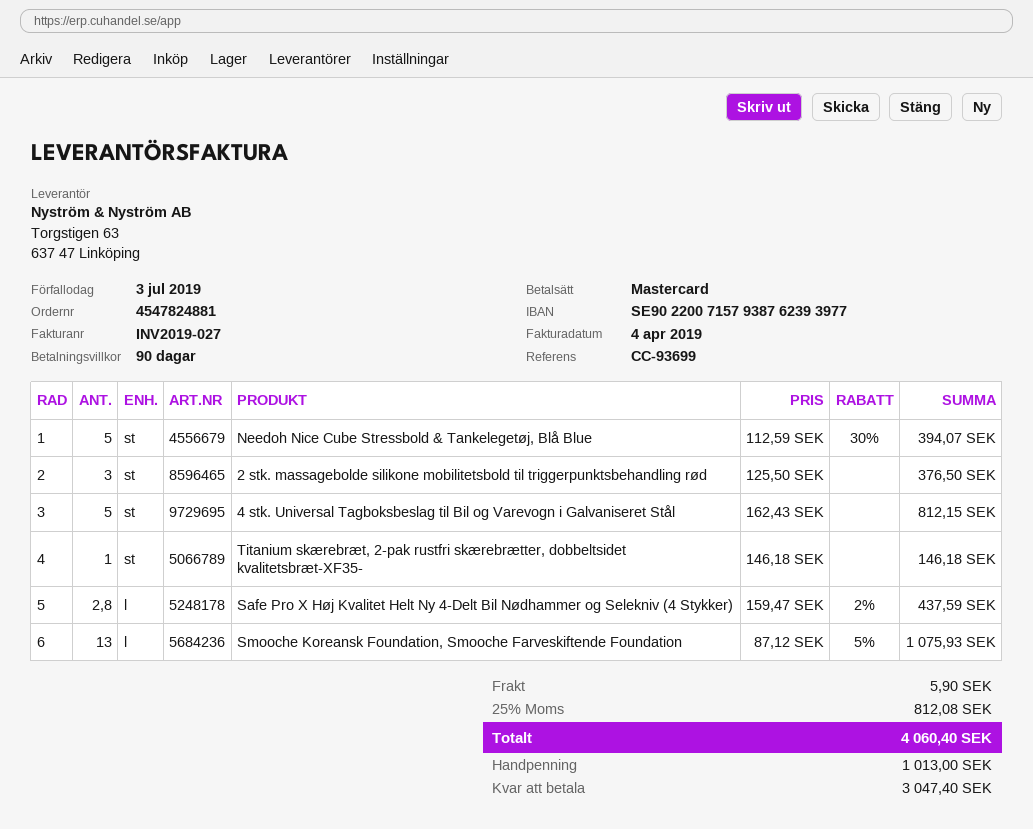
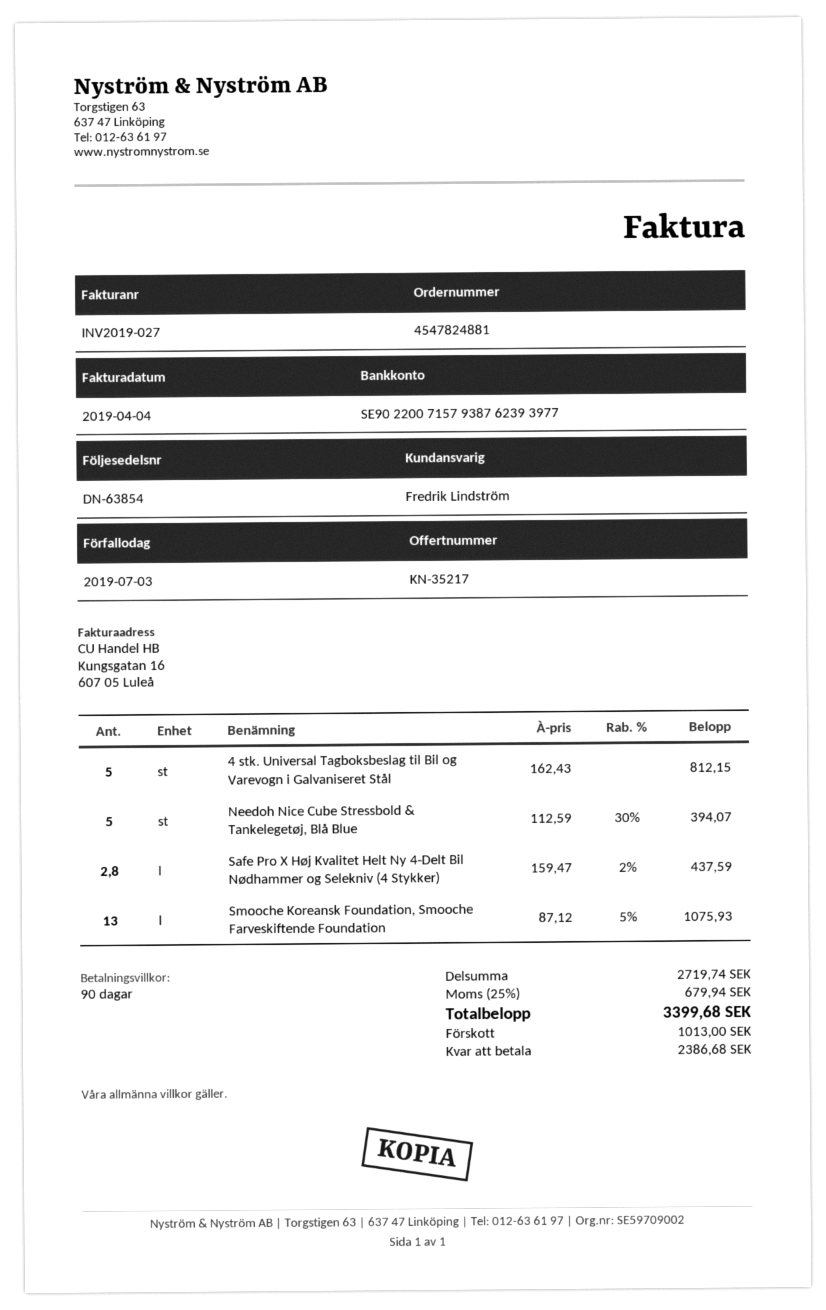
2 stk. massagebolde silikone mobilitetsbold til triggerpunktsbehandling rød: 3 x 125.50 = 376.50 -> none
Titanium skærebræt, 2-pak rustfri skærebrætter, dobbeltsidet kvalitetsbræt-XF35-: 1 x 146.18 = 146.18 -> none
shipping: 5.90 -> none
tax: 25% = 812.08 -> 25% = 679.94
total: 4060.40 -> 3399.68
balance: 3047.40 -> 2386.68

